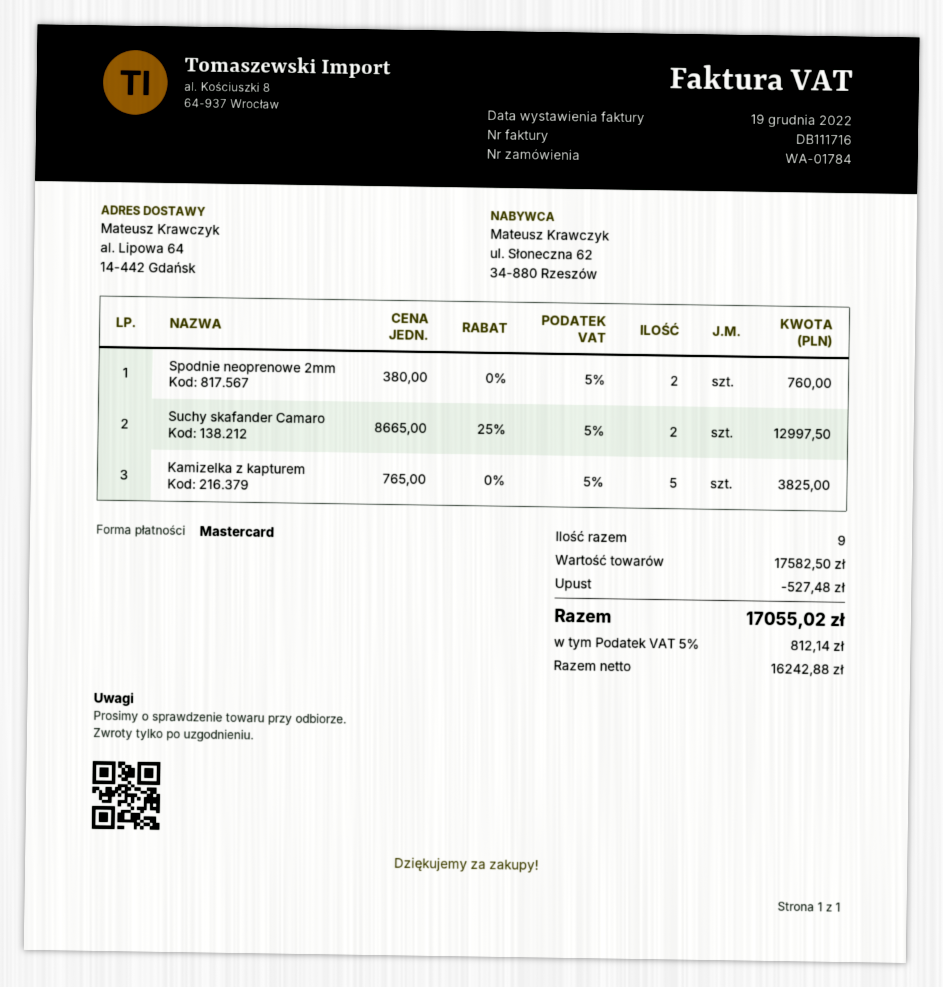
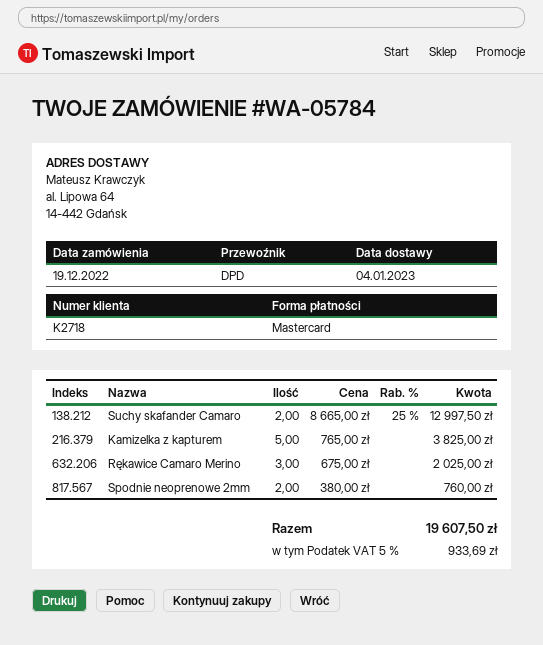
order number: WA-01784 -> WA-05784
Rękawice Camaro Merino: none -> 3 x 675.00 = 2025.00
discount: 527.48 -> none
tax: 5% = 812.14 -> 5% = 933.69
total: 17055.02 -> 19607.50

